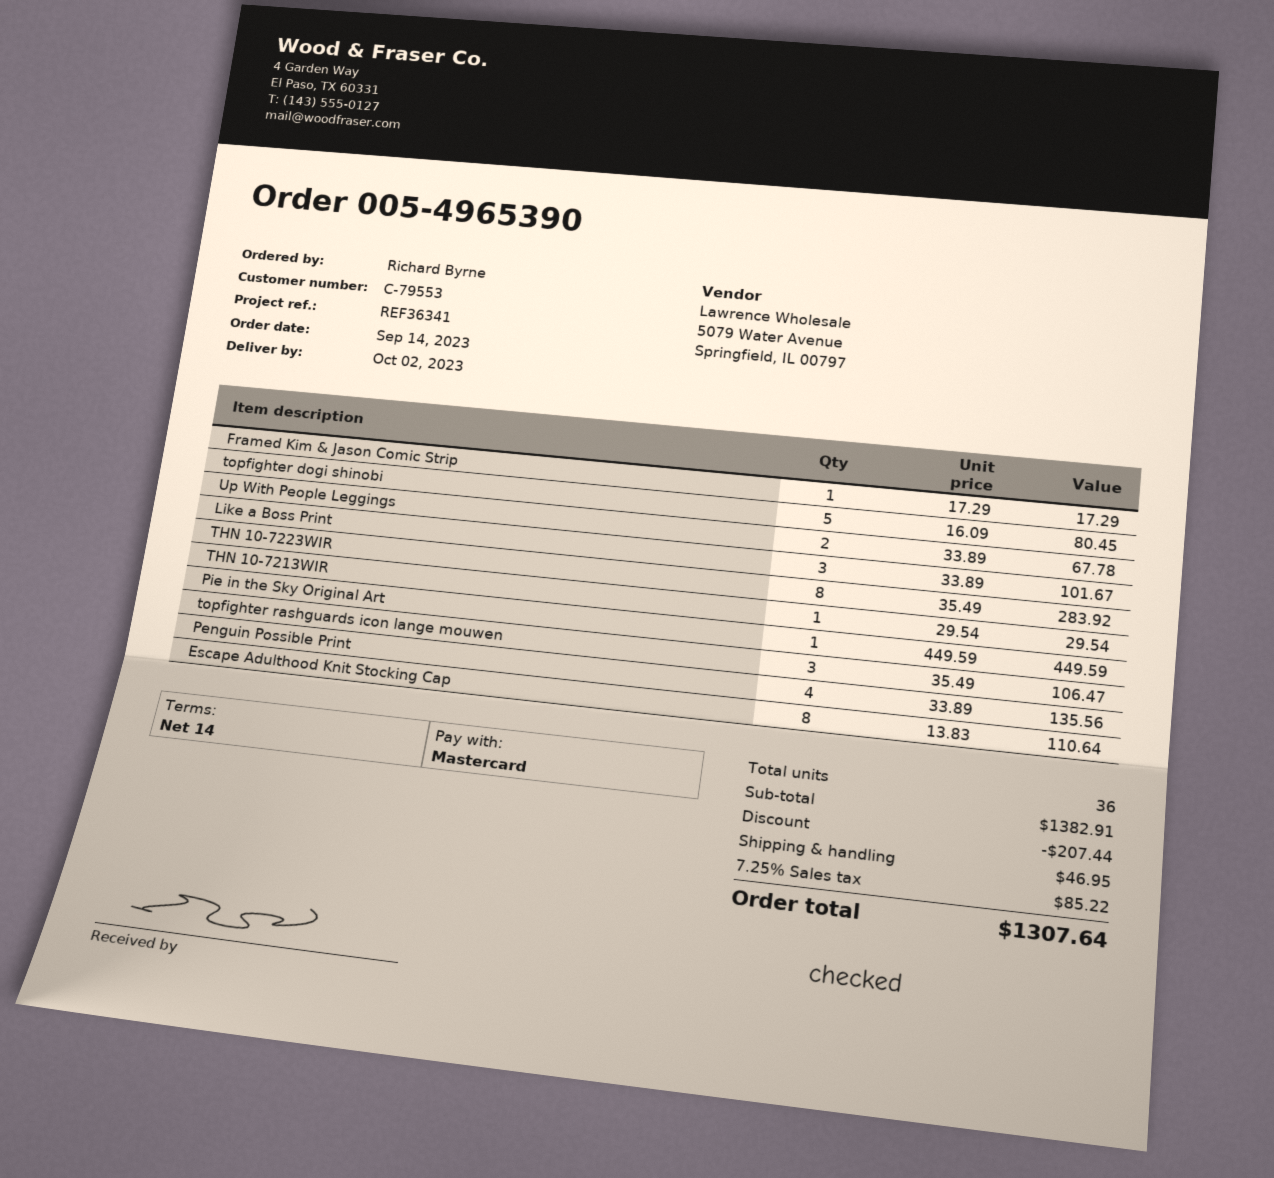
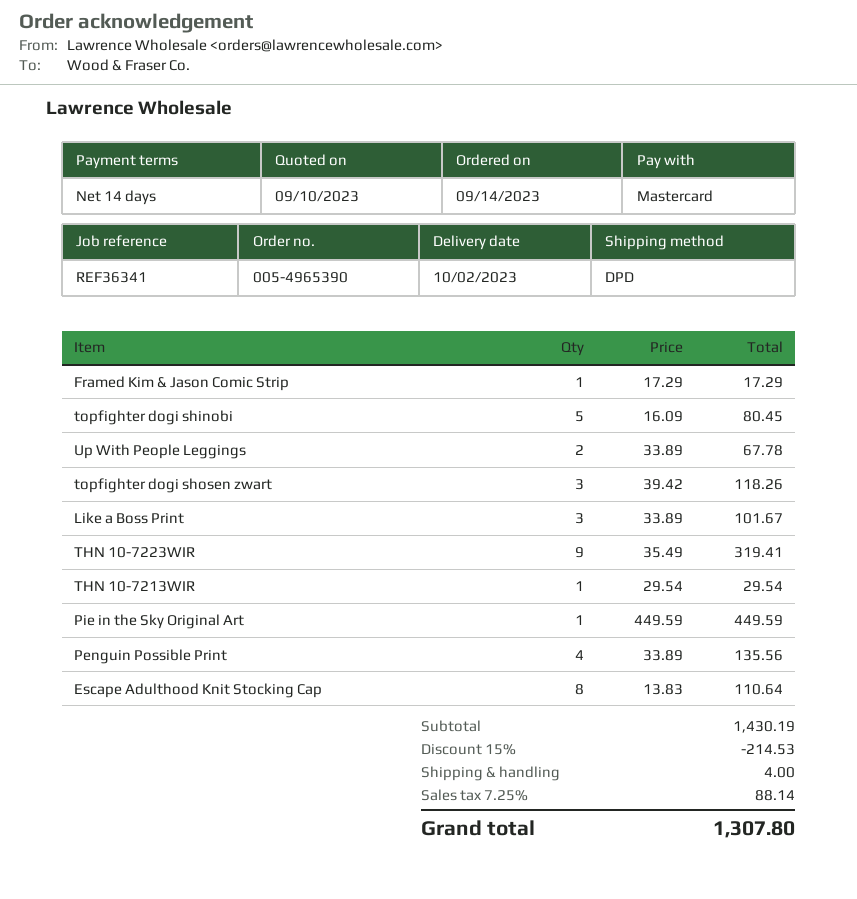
THN 10-7223WIR: 8 x 35.49 = 283.92 -> 9 x 35.49 = 319.41
topfighter rashguards icon lange mouwen: 3 x 35.49 = 106.47 -> none
topfighter dogi shosen zwart: none -> 3 x 39.42 = 118.26
subtotal: 1382.91 -> 1430.19
discount: 207.44 -> 214.53
shipping: 46.95 -> 4.00
tax: 7.25% = 85.22 -> 7.25% = 88.14
total: 1307.64 -> 1307.80

